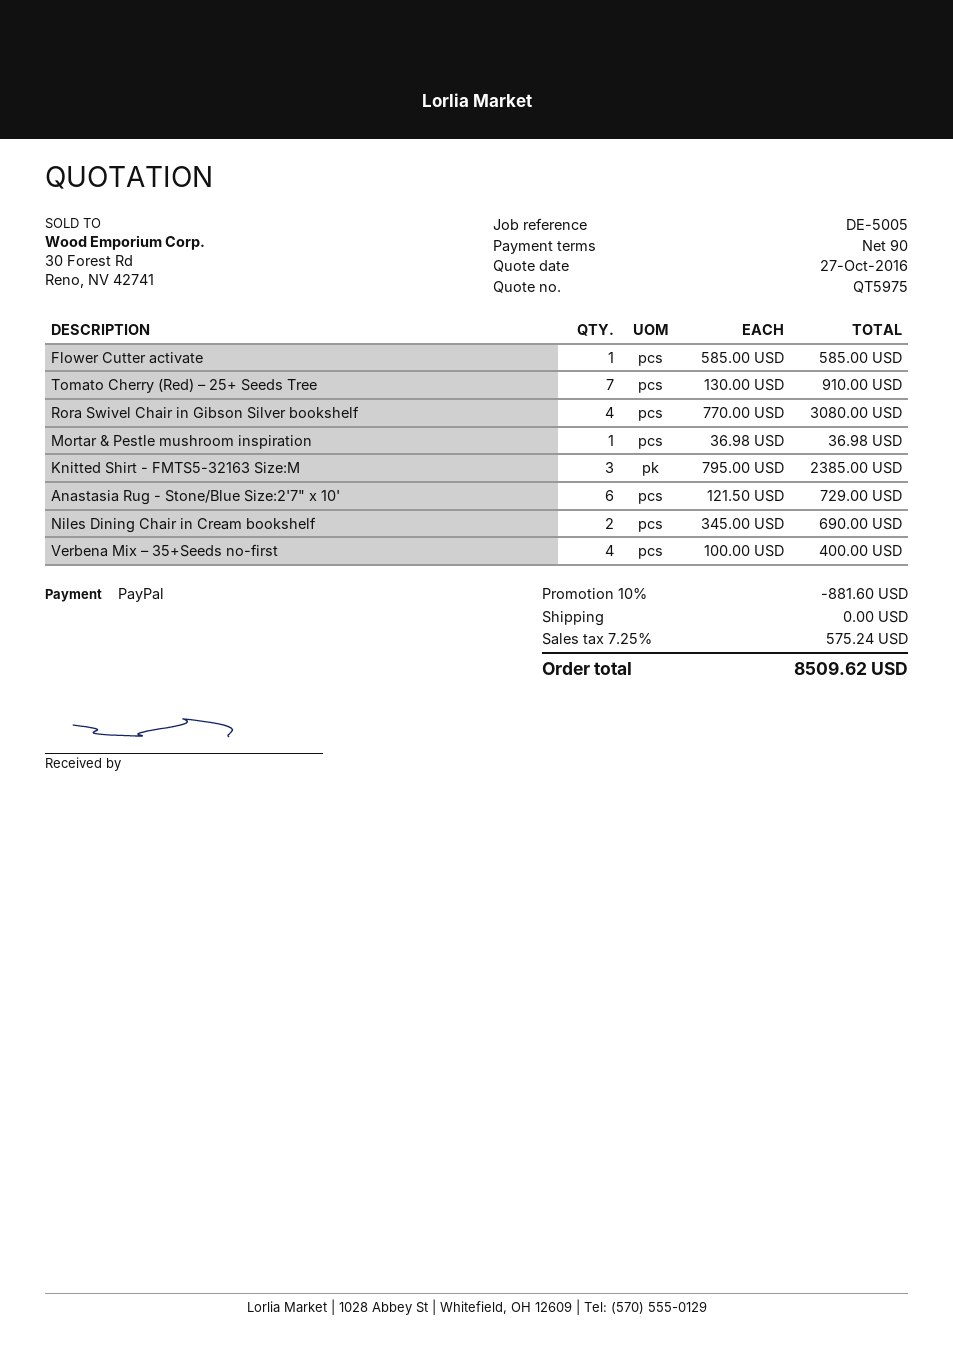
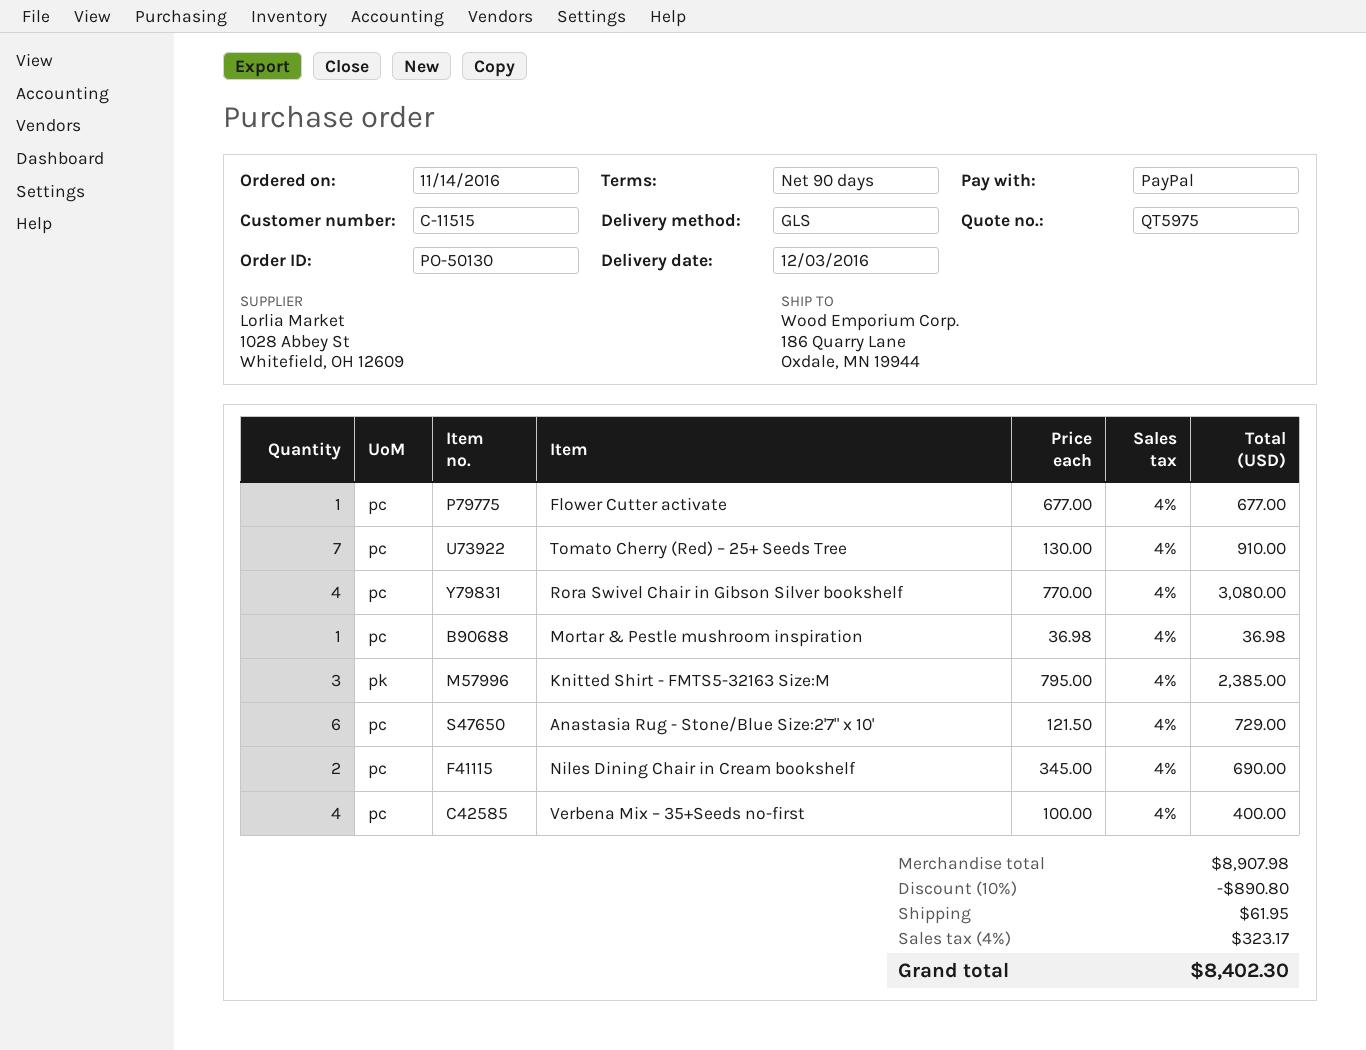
Flower Cutter activate: 1 x 585.00 = 585.00 -> 1 x 677.00 = 677.00
discount: 10% = 881.60 -> 10% = 890.80
shipping: 0.00 -> 61.95
tax: 7.25% = 575.24 -> 4% = 323.17
total: 8509.62 -> 8402.30

